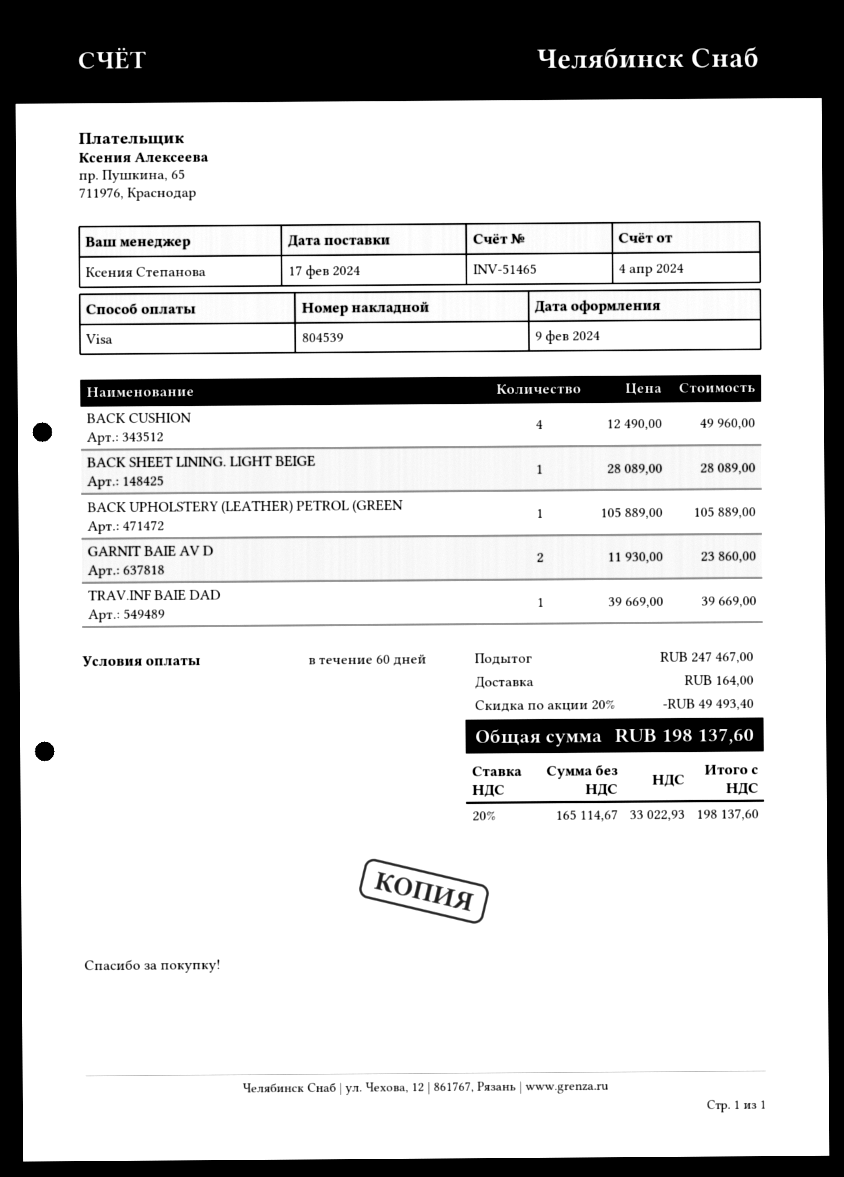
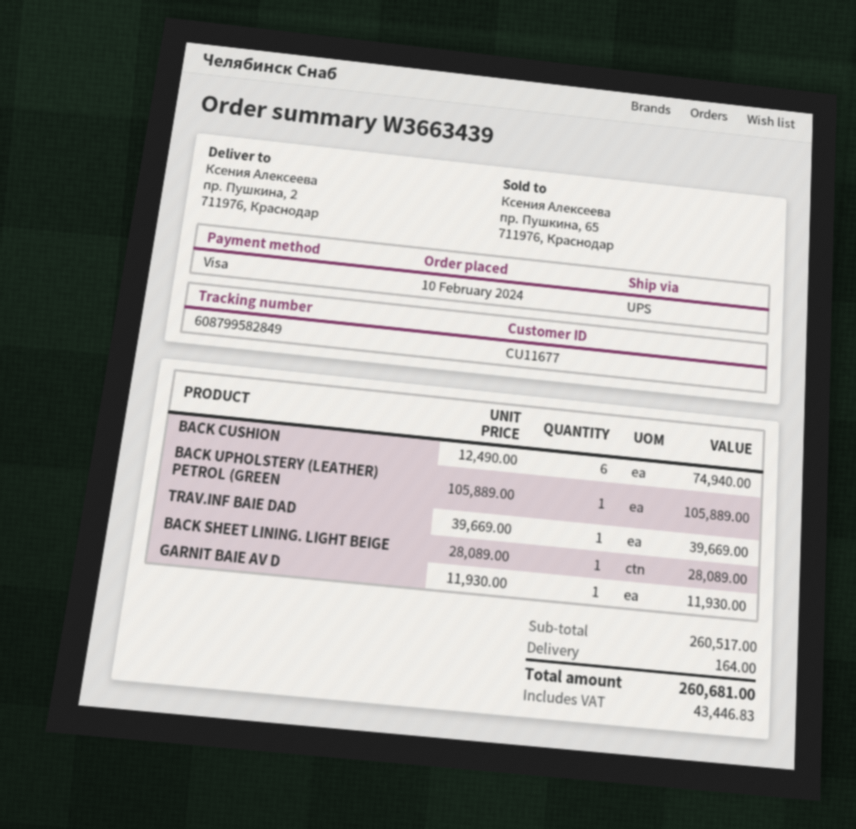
order date: 2024-02-09 -> 2024-02-10
BACK CUSHION: 4 x 12490.00 = 49960.00 -> 6 x 12490.00 = 74940.00
GARNIT BAIE AV D: 2 x 11930.00 = 23860.00 -> 1 x 11930.00 = 11930.00
subtotal: 247467.00 -> 260517.00
discount: 20% = 49493.40 -> none
tax: 33022.93 -> 43446.83
total: 198137.60 -> 260681.00

